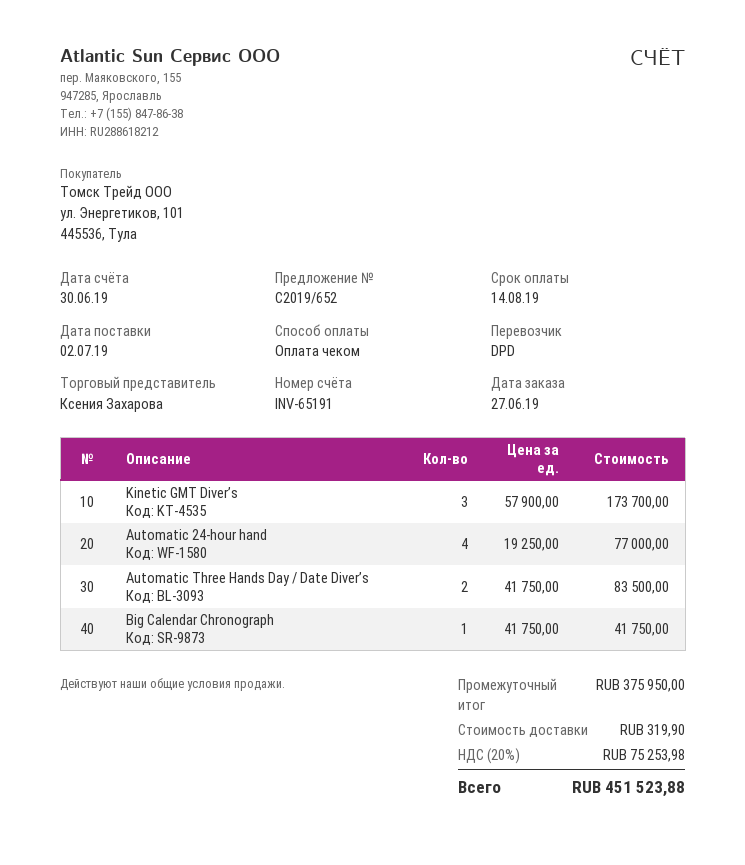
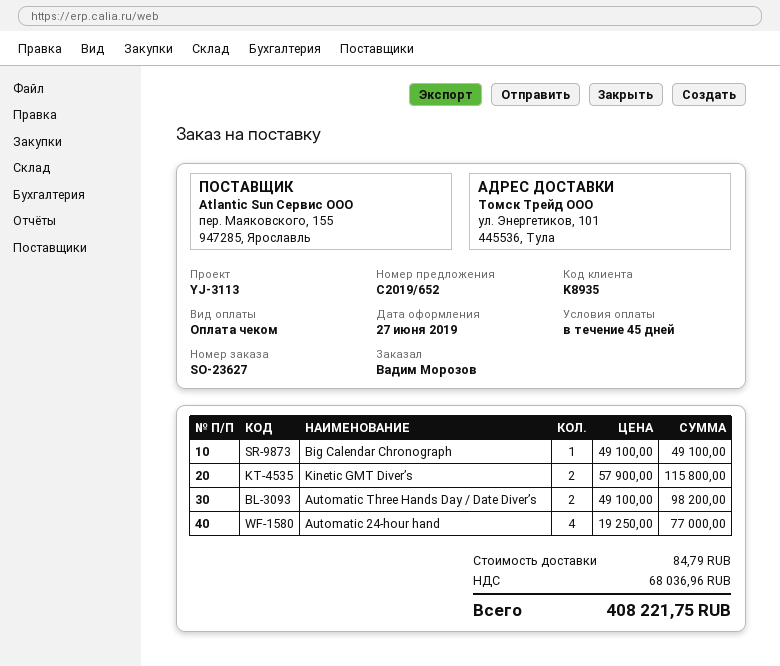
Kinetic GMT Diver’s: 3 x 57900.00 = 173700.00 -> 2 x 57900.00 = 115800.00
Automatic Three Hands Day / Date Diver’s: 2 x 41750.00 = 83500.00 -> 2 x 49100.00 = 98200.00
Big Calendar Chronograph: 1 x 41750.00 = 41750.00 -> 1 x 49100.00 = 49100.00
shipping: 319.90 -> 84.79
tax: 75253.98 -> 68036.96
total: 451523.88 -> 408221.75

